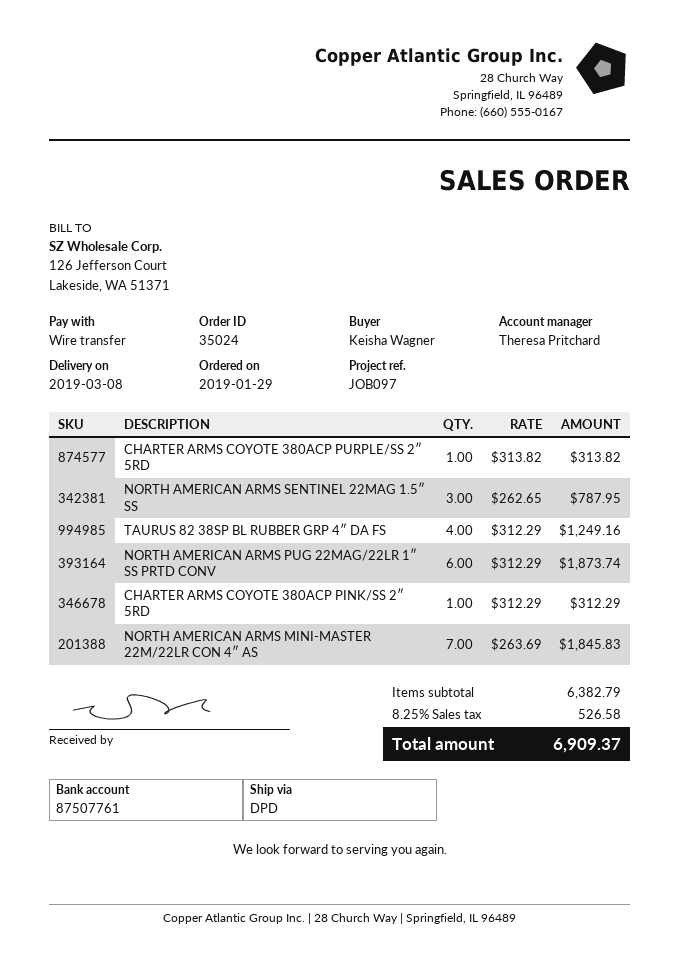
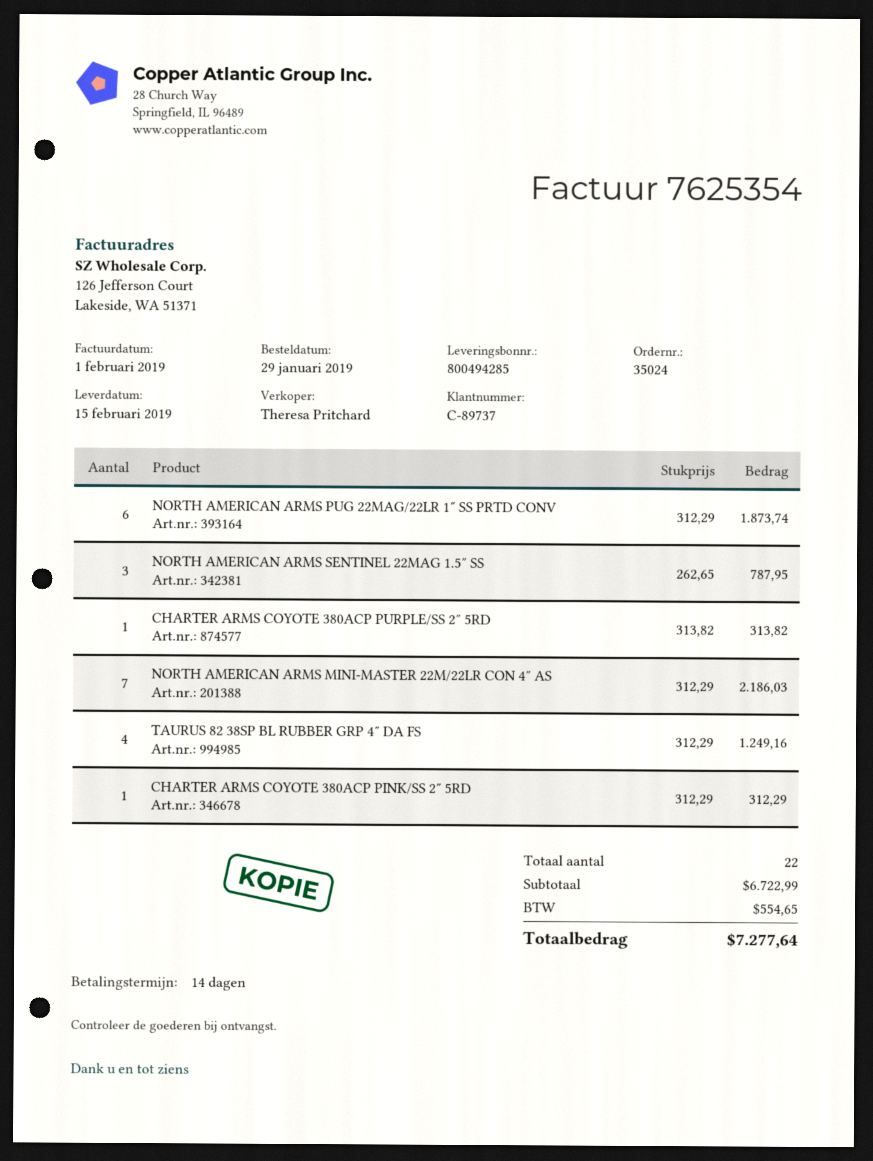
delivery date: 2019-03-08 -> 2019-02-15
NORTH AMERICAN ARMS MINI-MASTER 22M/22LR CON 4″ AS: 7 x 263.69 = 1845.83 -> 7 x 312.29 = 2186.03
subtotal: 6382.79 -> 6722.99
tax: 526.58 -> 554.65
total: 6909.37 -> 7277.64

